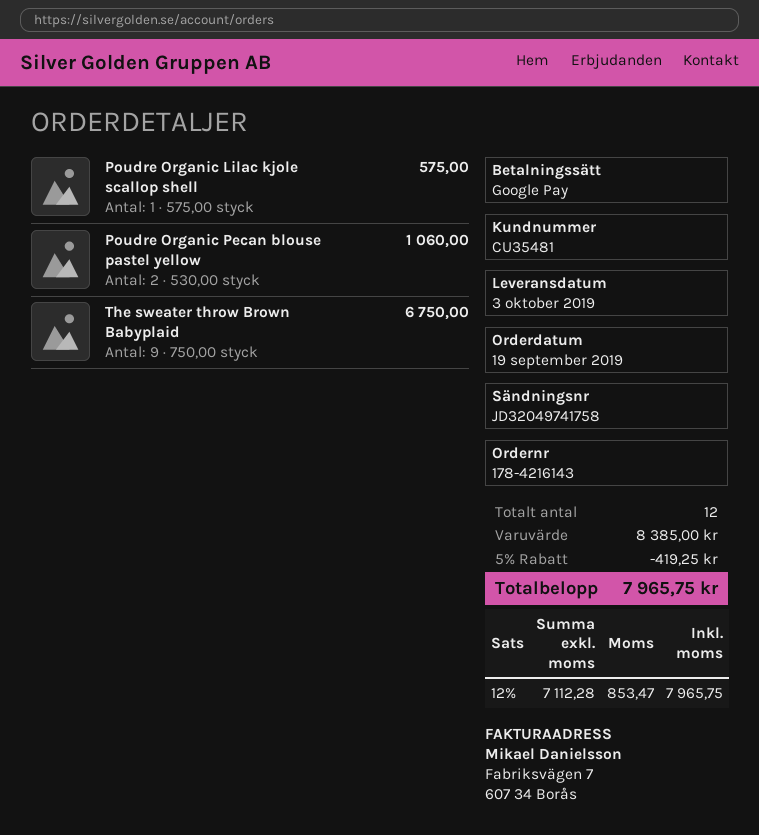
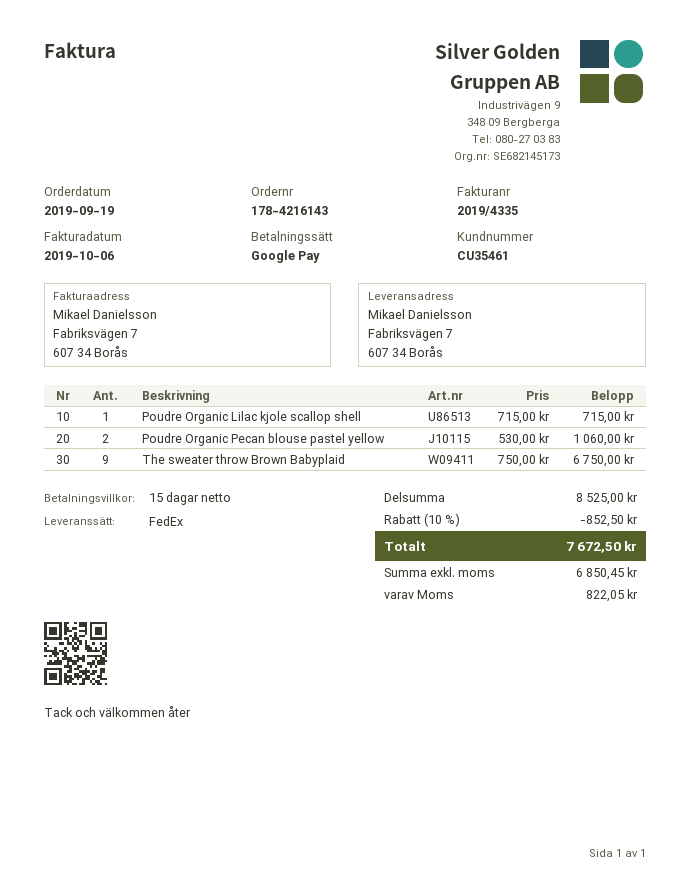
customer number: CU35481 -> CU35461
Poudre Organic Lilac kjole scallop shell: 1 x 575.00 = 575.00 -> 1 x 715.00 = 715.00
subtotal: 8385.00 -> 8525.00
discount: 5% = 419.25 -> 10% = 852.50
net: 7112.28 -> 6850.45
tax: 853.47 -> 822.05
total: 7965.75 -> 7672.50

